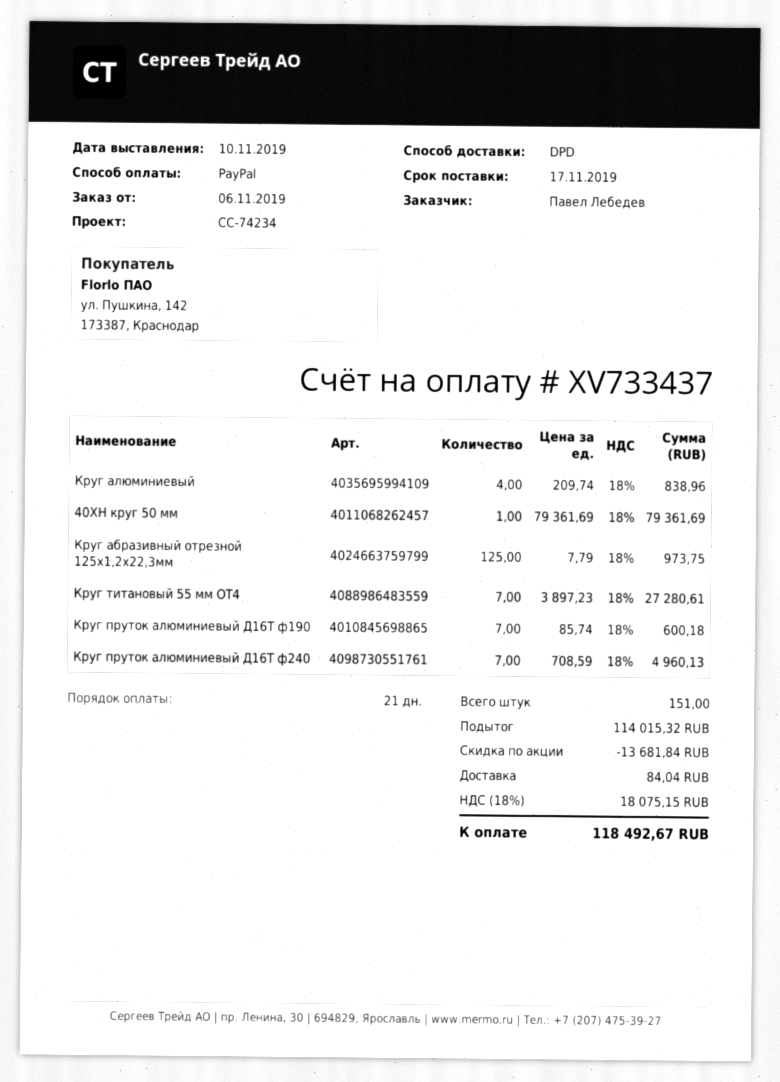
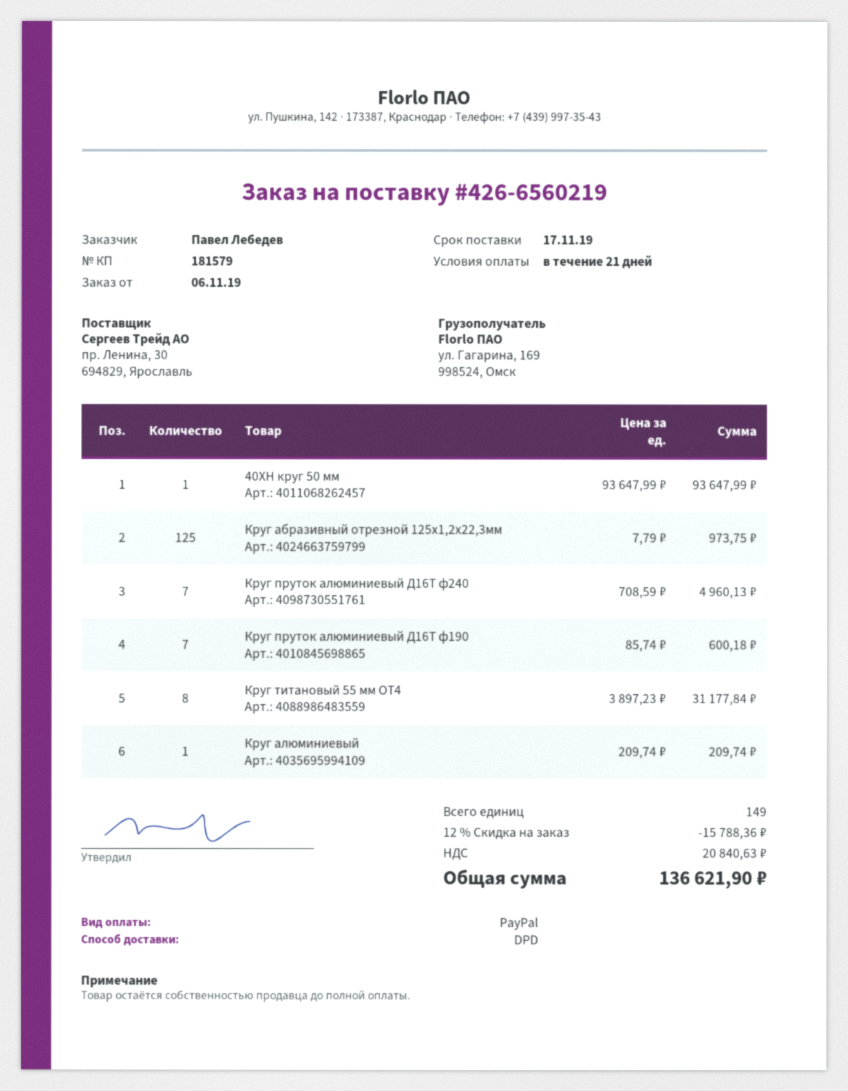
Круг алюминиевый: 4 x 209.74 = 838.96 -> 1 x 209.74 = 209.74
40ХН круг 50 мм: 1 x 79361.69 = 79361.69 -> 1 x 93647.99 = 93647.99
Круг титановый 55 мм ОТ4: 7 x 3897.23 = 27280.61 -> 8 x 3897.23 = 31177.84
total quantity: 151 -> 149
discount: 13681.84 -> 15788.36
shipping: 84.04 -> none
tax: 18075.15 -> 20840.63
total: 118492.67 -> 136621.90

